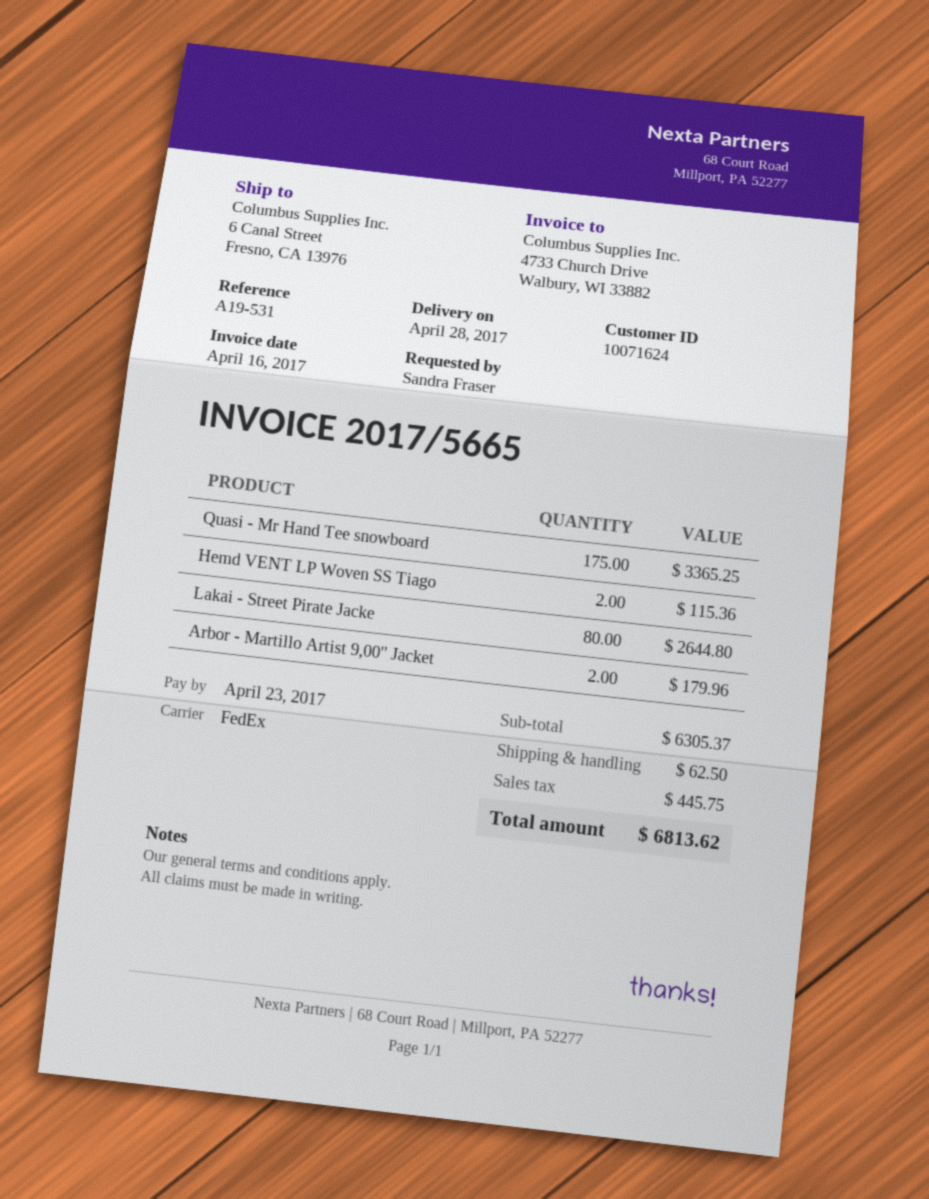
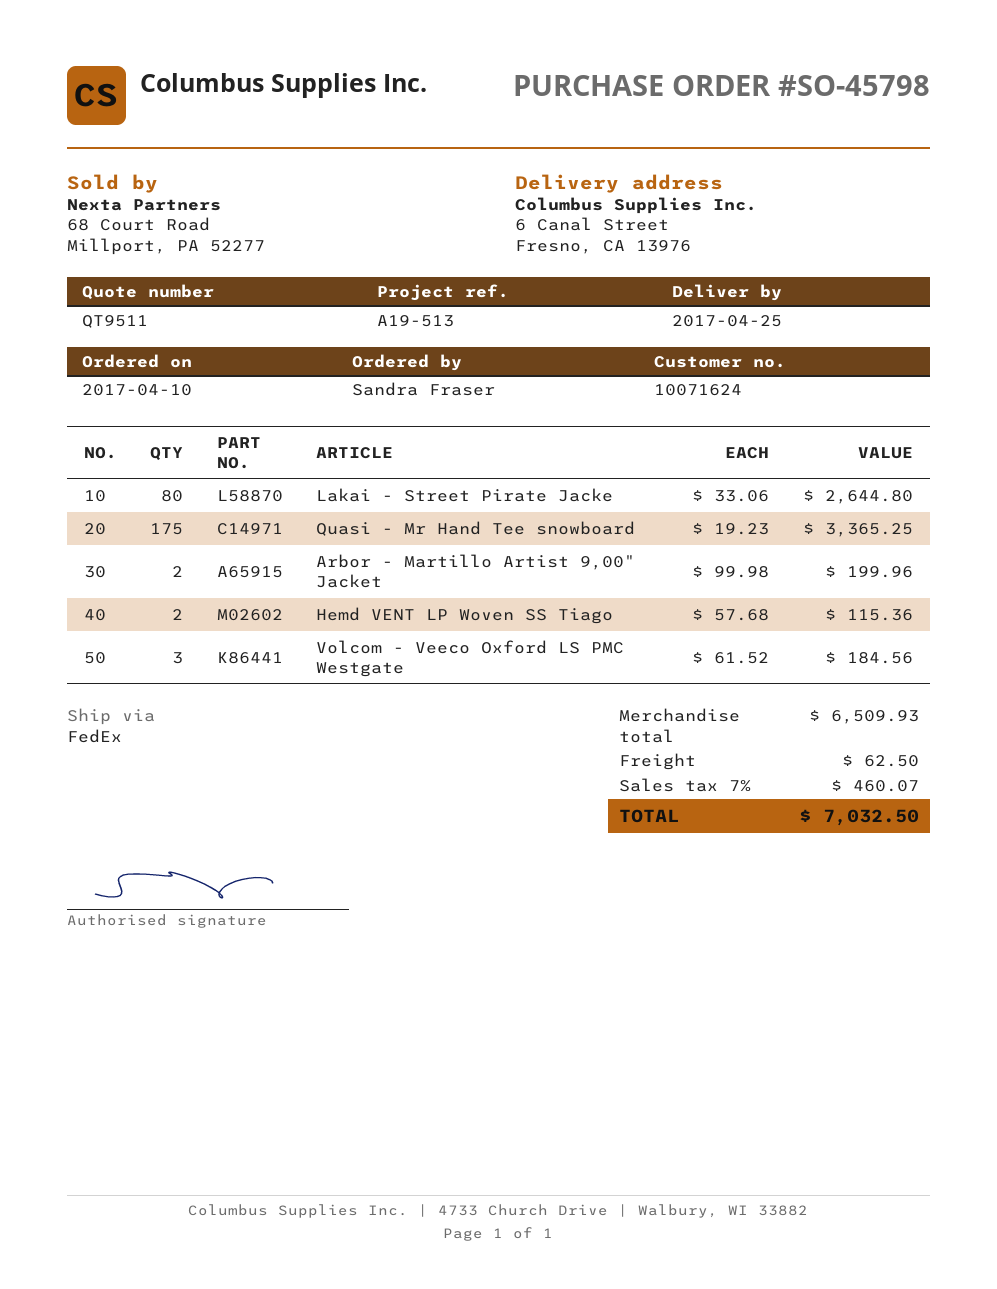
delivery date: 2017-04-28 -> 2017-04-25
reference: A19-531 -> A19-513
Arbor - Martillo Artist 9,00" Jacket: 2 for 179.96 -> 2 for 199.96
Volcom - Veeco Oxford LS PMC Westgate: none -> 3 for 184.56
subtotal: 6305.37 -> 6509.93
tax: 445.75 -> 460.07
total: 6813.62 -> 7032.50

